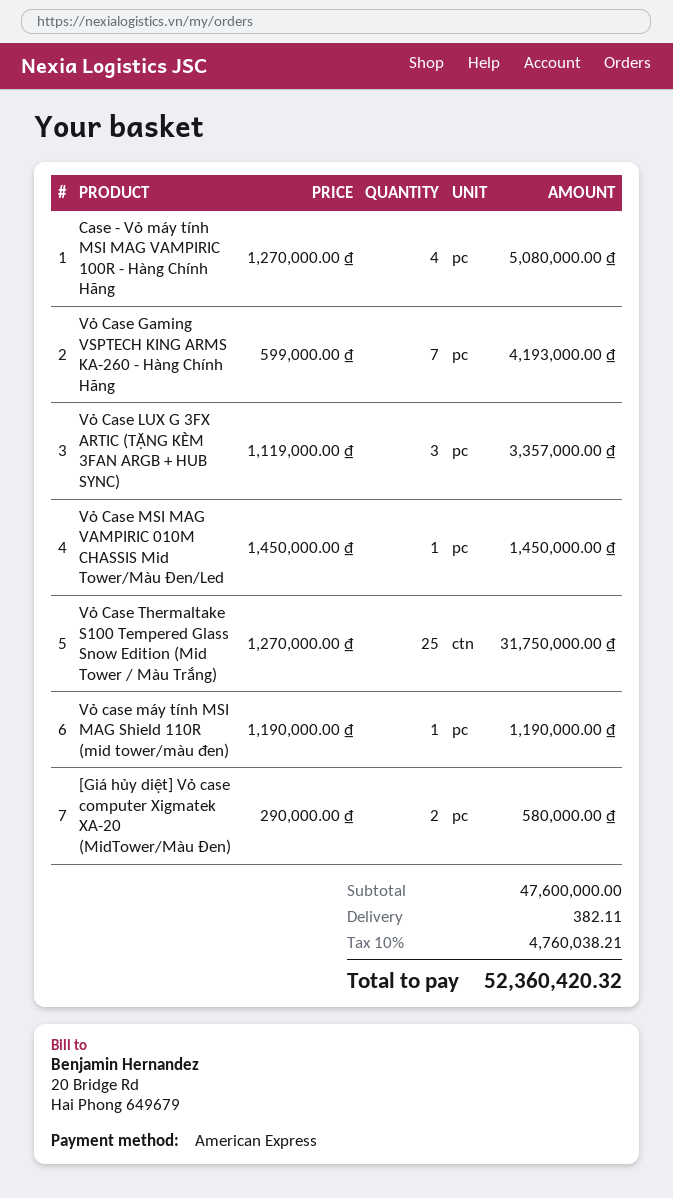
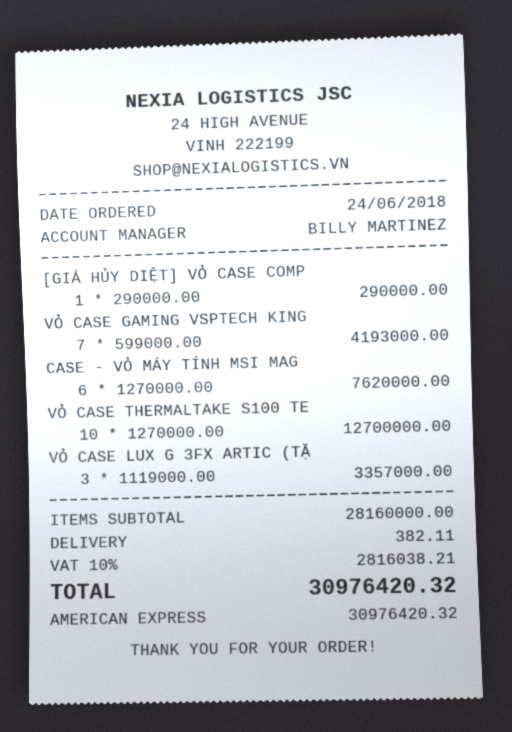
Case - Vỏ máy tính MSI MAG VAMPIRIC 100R - Hàng Chính Hãng: 4 x 1270000.00 = 5080000.00 -> 6 x 1270000.00 = 7620000.00
Vỏ Case MSI MAG VAMPIRIC 010M CHASSIS Mid Tower/Màu Đen/Led: 1 x 1450000.00 = 1450000.00 -> none
Vỏ Case Thermaltake S100 Tempered Glass Snow Edition (Mid Tower / Màu Trắng): 25 x 1270000.00 = 31750000.00 -> 10 x 1270000.00 = 12700000.00
Vỏ case máy tính MSI MAG Shield 110R (mid tower/màu đen): 1 x 1190000.00 = 1190000.00 -> none
[Giá hủy diệt] Vỏ case computer Xigmatek XA-20 (MidTower/Màu Đen): 2 x 290000.00 = 580000.00 -> 1 x 290000.00 = 290000.00
subtotal: 47600000.00 -> 28160000.00
tax: 10% = 4760038.21 -> 10% = 2816038.21
total: 52360420.32 -> 30976420.32

